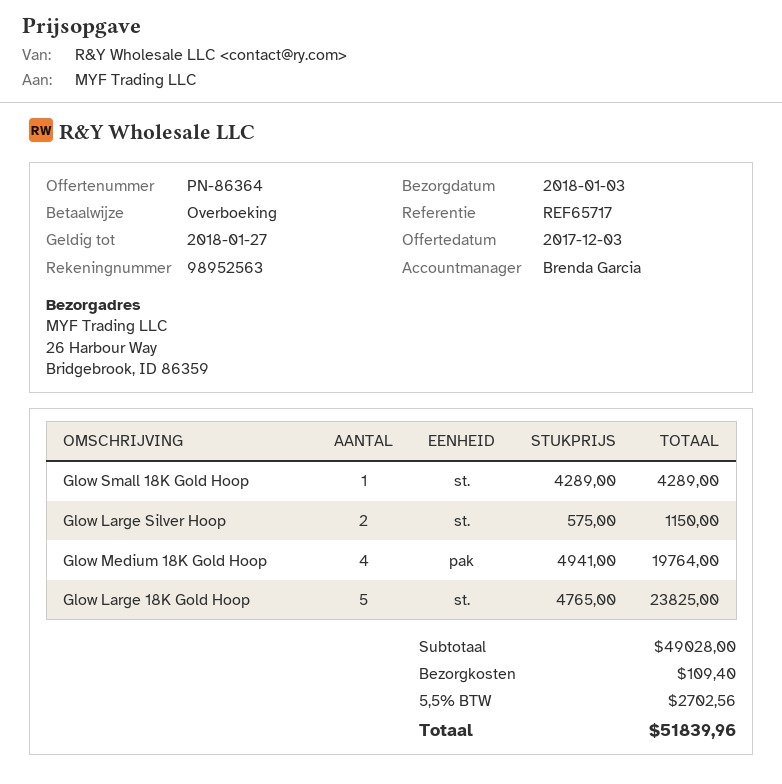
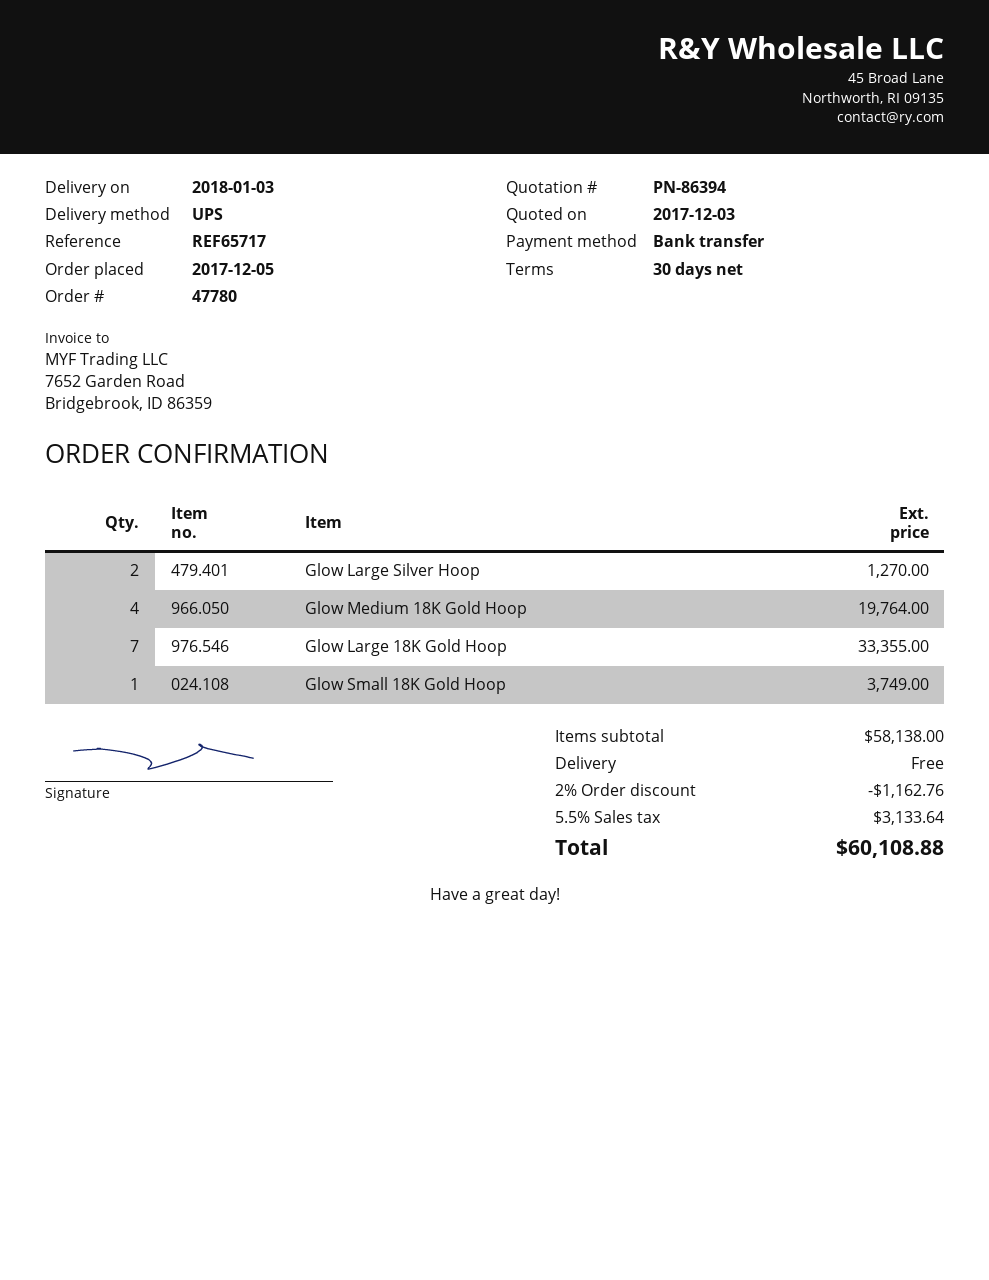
quote number: PN-86364 -> PN-86394
Glow Small 18K Gold Hoop: 1 for 4289.00 -> 1 for 3749.00
Glow Large Silver Hoop: 2 for 1150.00 -> 2 for 1270.00
Glow Large 18K Gold Hoop: 5 for 23825.00 -> 7 for 33355.00
subtotal: 49028.00 -> 58138.00
discount: none -> 2% = 1162.76
shipping: 109.40 -> 0.00
tax: 5.5% = 2702.56 -> 5.5% = 3133.64
total: 51839.96 -> 60108.88

